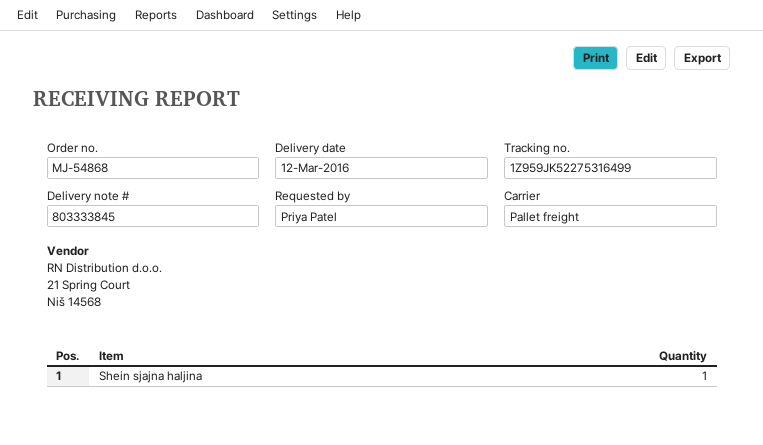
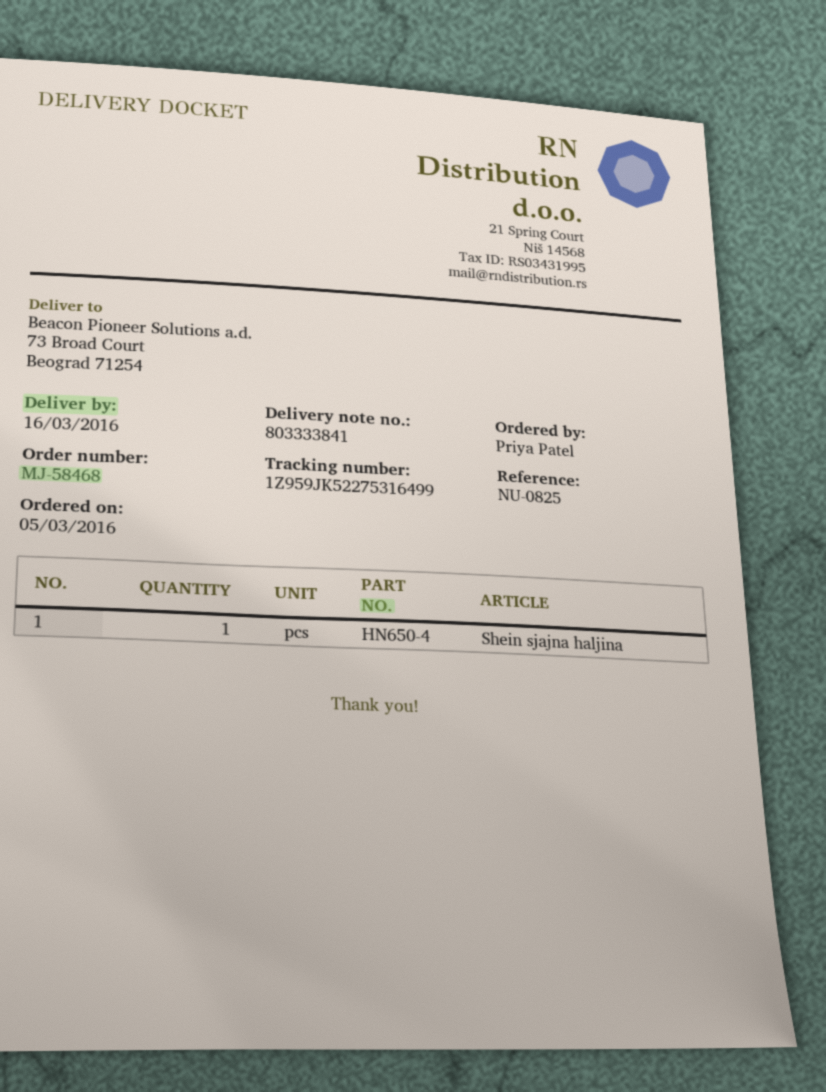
order number: MJ-54868 -> MJ-58468
delivery note number: 803333845 -> 803333841
delivery date: 2016-03-12 -> 2016-03-16

